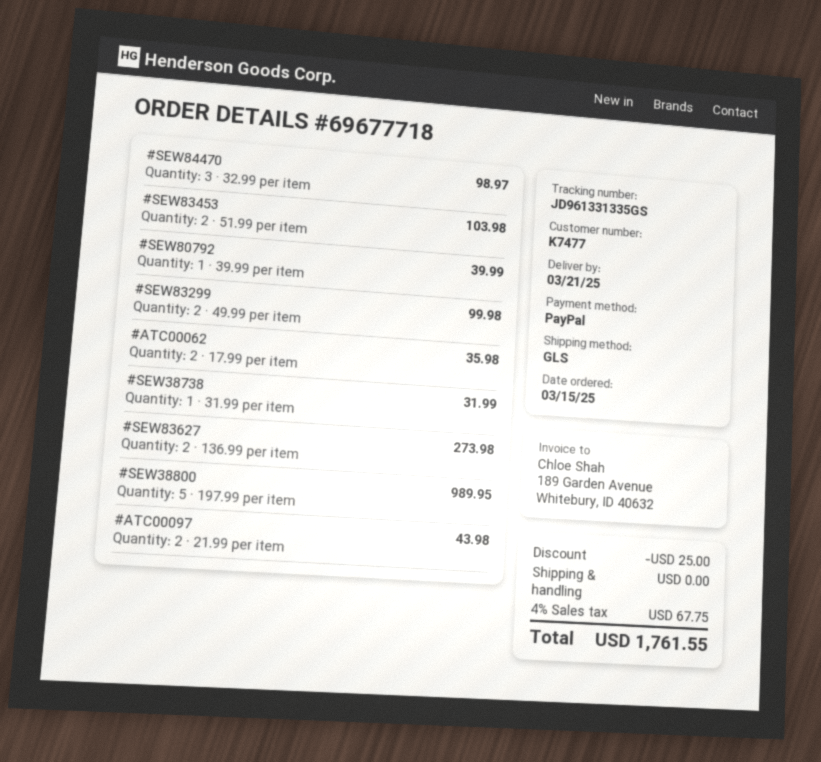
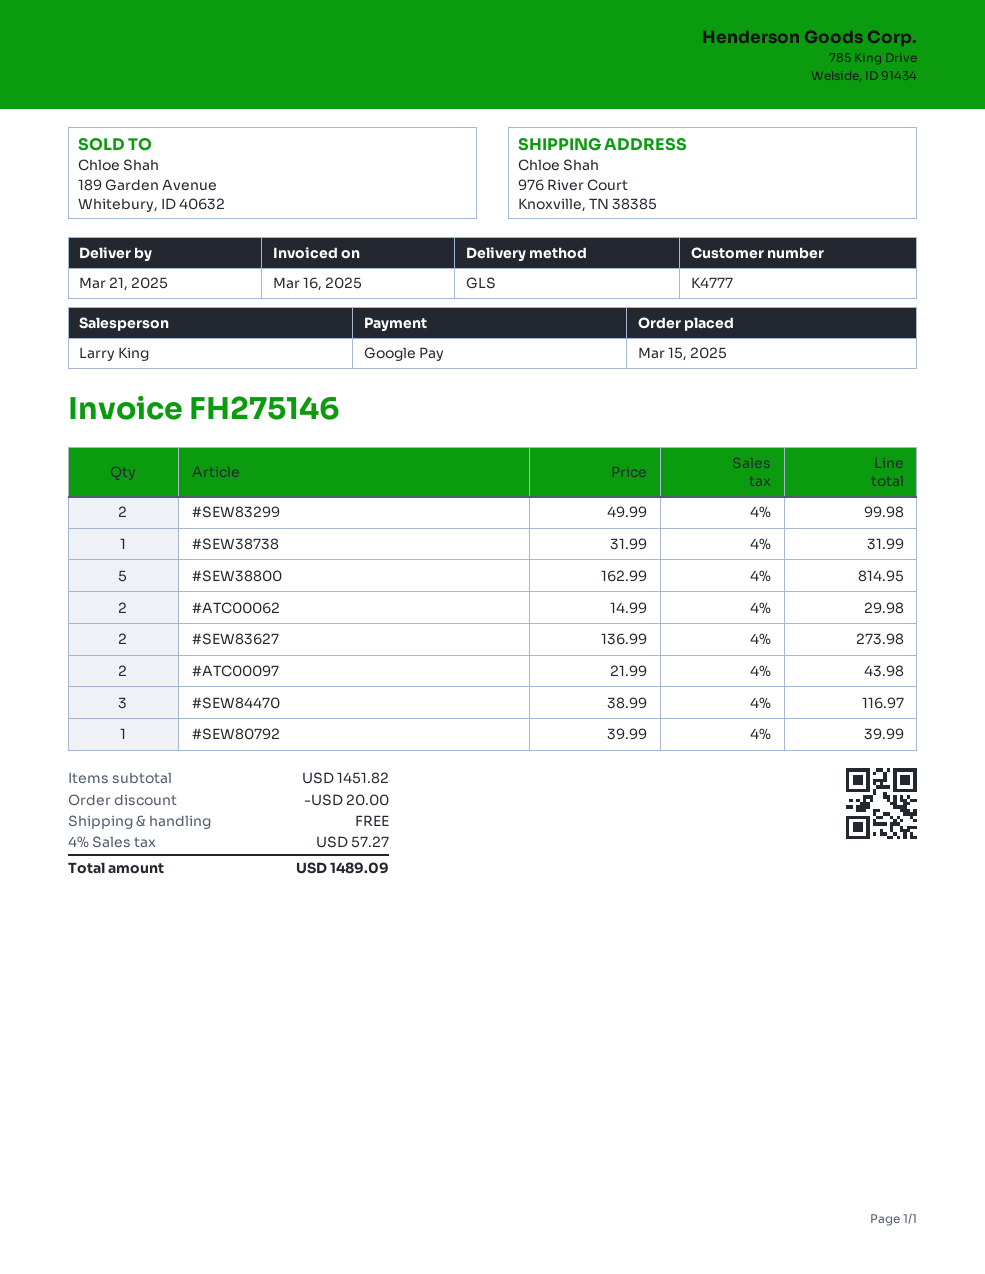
customer number: K7477 -> K4777
payment method: PayPal -> Google Pay
#SEW84470: 3 x 32.99 = 98.97 -> 3 x 38.99 = 116.97
#SEW83453: 2 x 51.99 = 103.98 -> none
#ATC00062: 2 x 17.99 = 35.98 -> 2 x 14.99 = 29.98
#SEW38800: 5 x 197.99 = 989.95 -> 5 x 162.99 = 814.95
discount: 25.00 -> 20.00
tax: 4% = 67.75 -> 4% = 57.27
total: 1761.55 -> 1489.09

